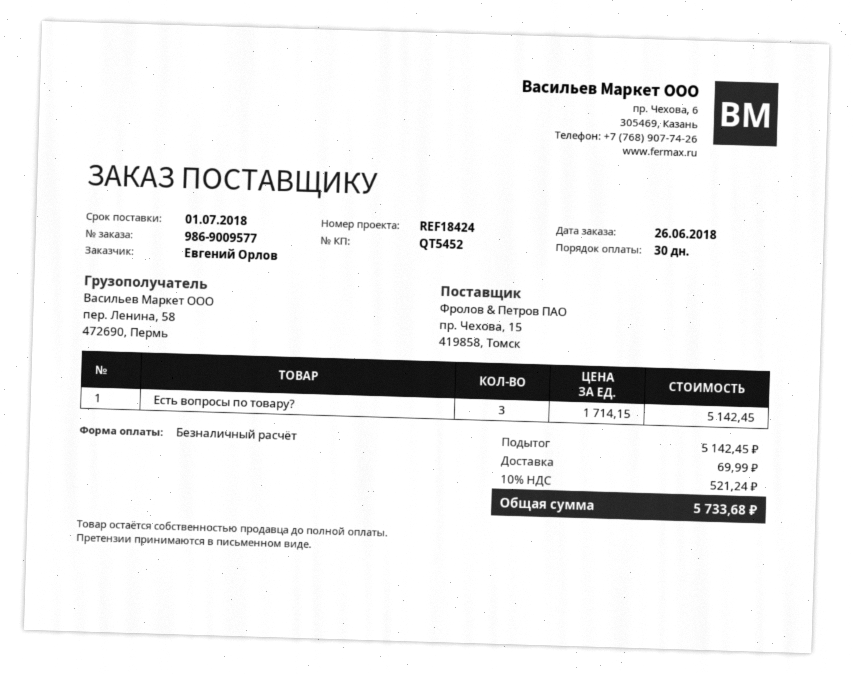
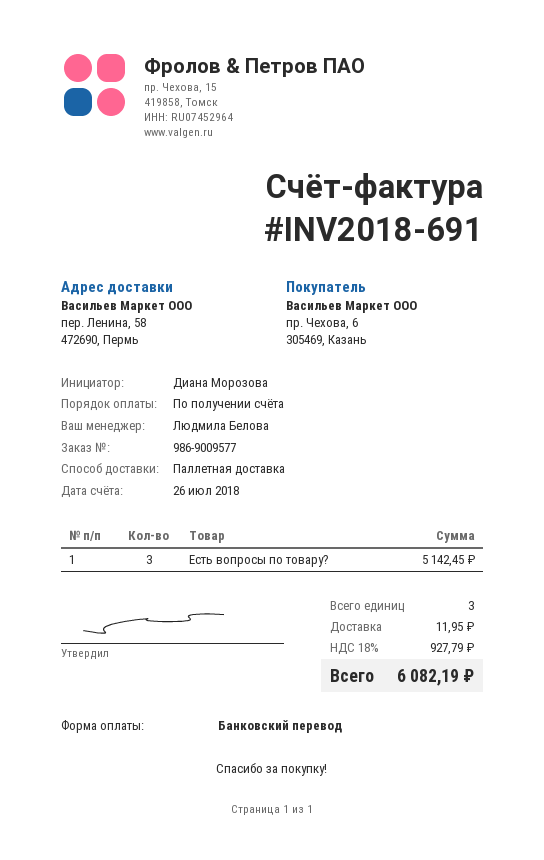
payment terms: 30 days -> on receipt
ordered by: Евгений Орлов -> Диана Морозова
shipping: 69.99 -> 11.95
tax: 10% = 521.24 -> 18% = 927.79
total: 5733.68 -> 6082.19

